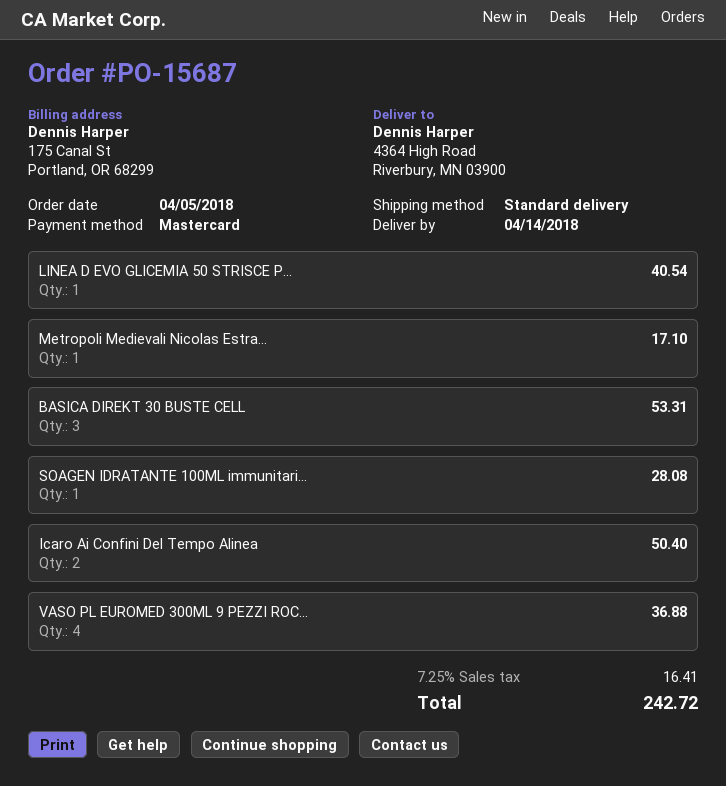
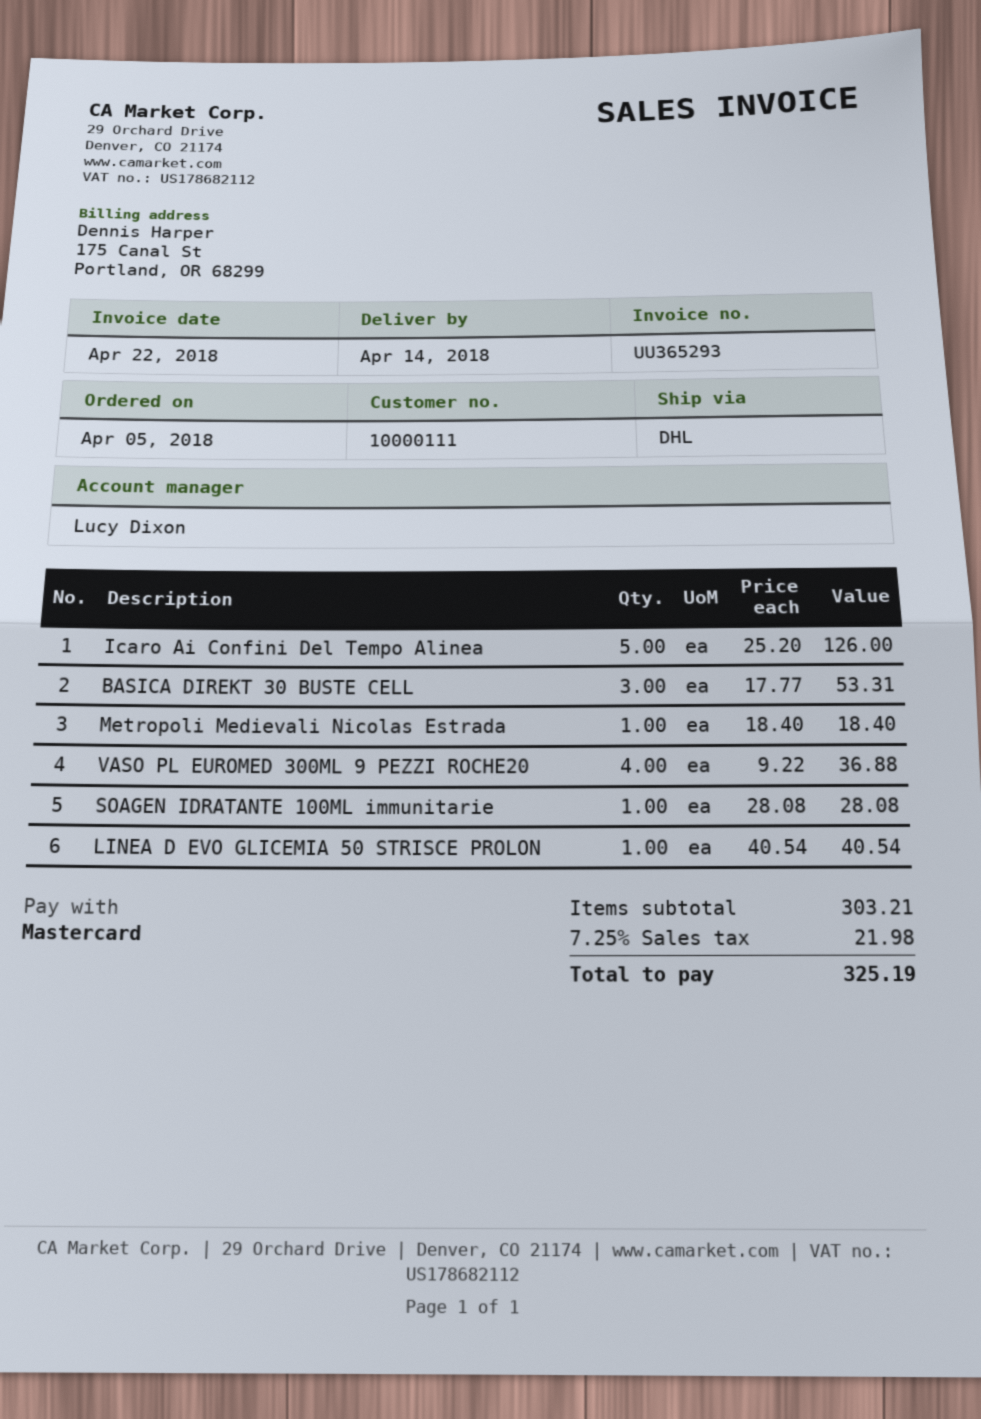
shipping method: standard -> DHL
Metropoli Medievali Nicolas Estra...: 1 for 17.10 -> 1 for 18.40
Icaro Ai Confini Del Tempo Alinea: 2 for 50.40 -> 5 for 126.00
tax: 7.25% = 16.41 -> 7.25% = 21.98
total: 242.72 -> 325.19

